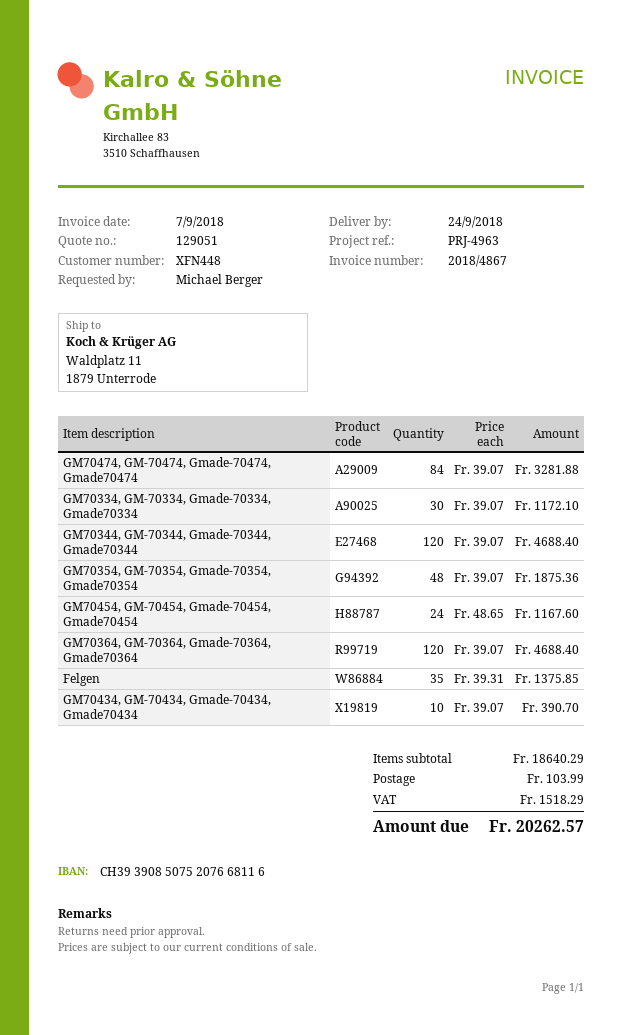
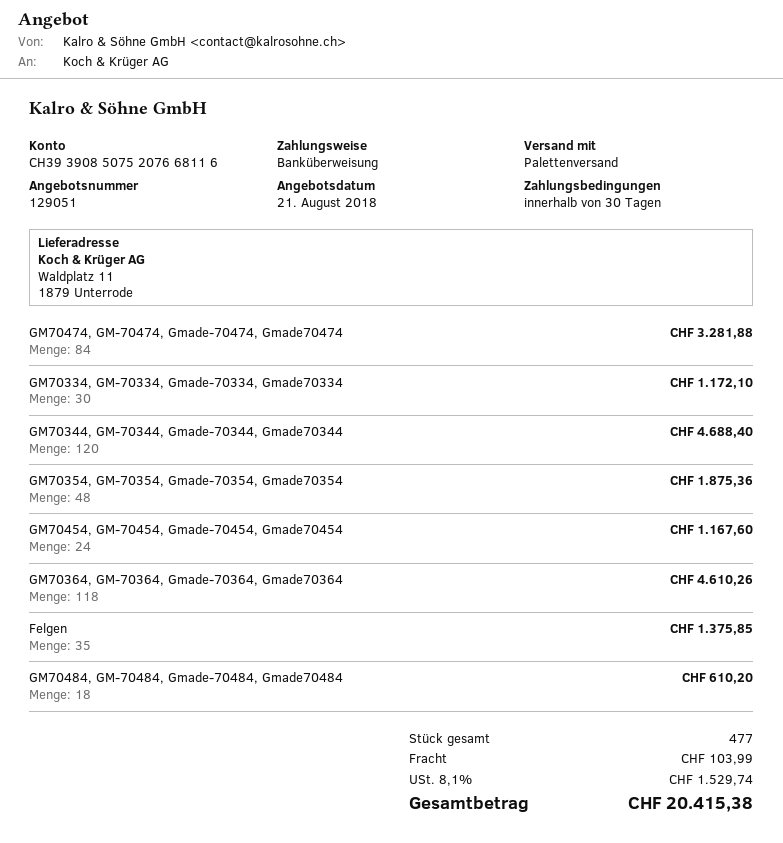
GM70364, GM-70364, Gmade-70364, Gmade70364: 120 for 4688.40 -> 118 for 4610.26
GM70434, GM-70434, Gmade-70434, Gmade70434: 10 for 390.70 -> none
GM70484, GM-70484, Gmade-70484, Gmade70484: none -> 18 for 610.20
tax: 1518.29 -> 1529.74
total: 20262.57 -> 20415.38

